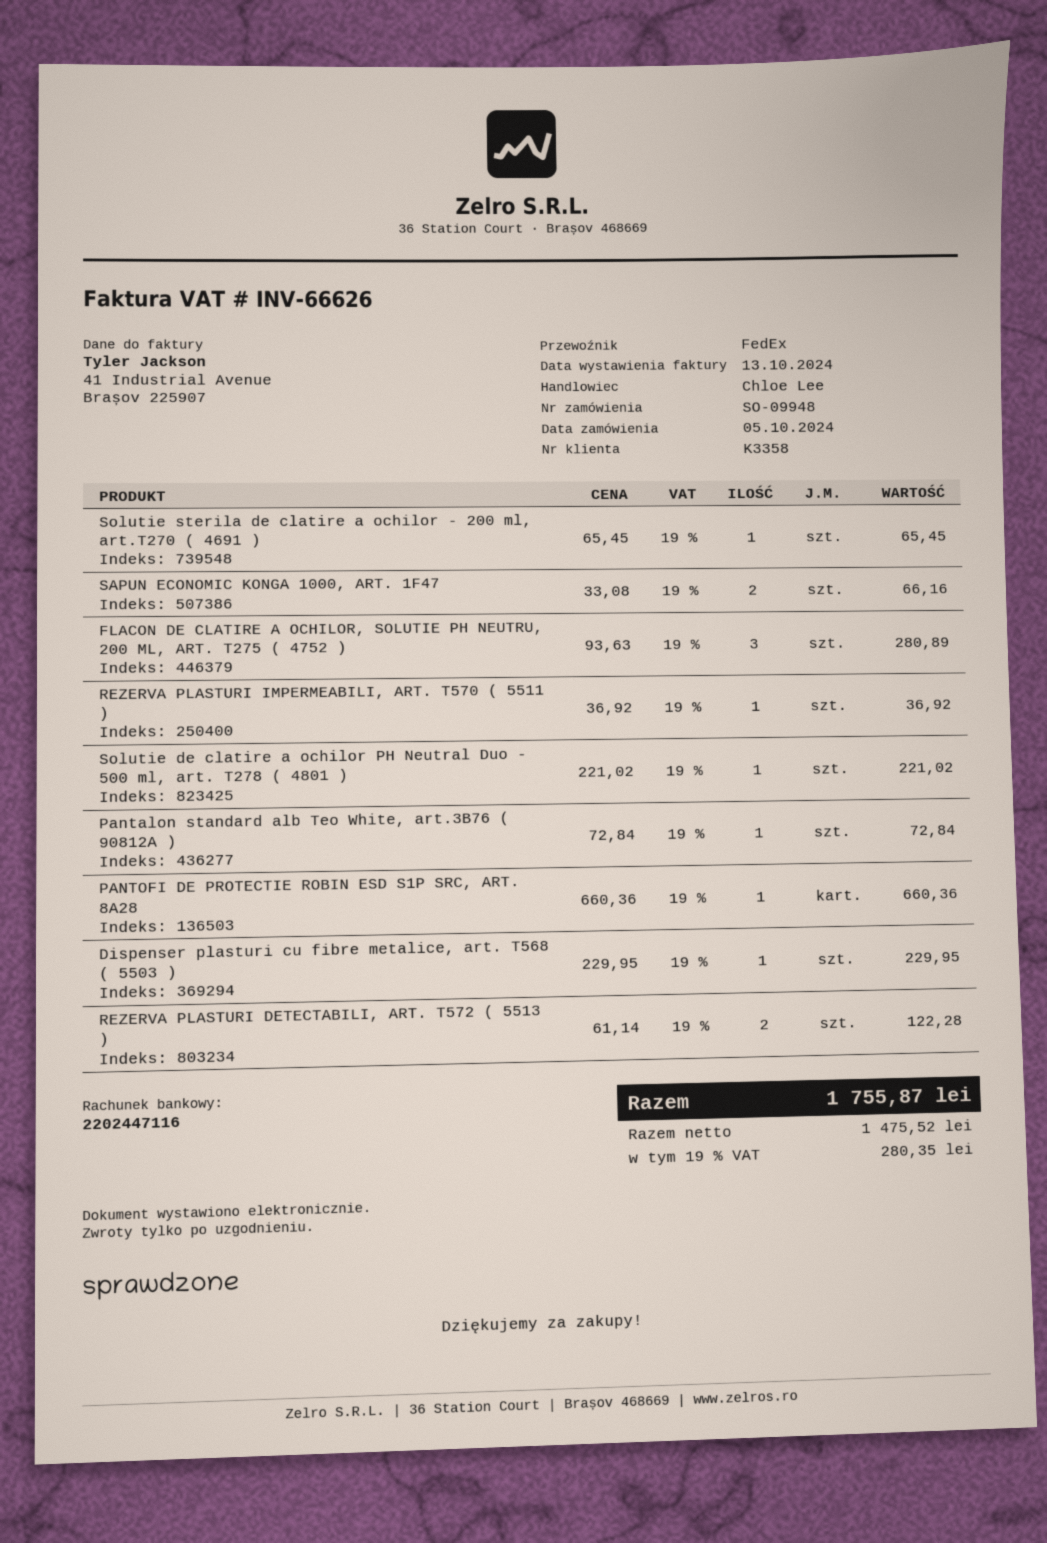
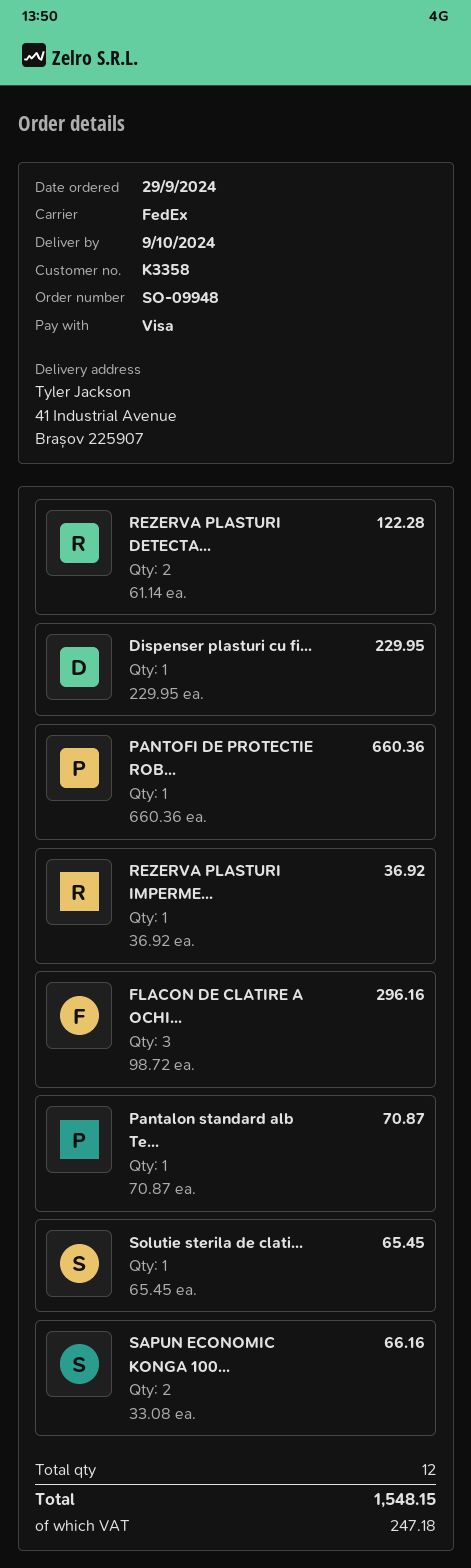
order date: 2024-10-05 -> 2024-09-29
FLACON DE CLATIRE A OCHILOR, SOLUTIE PH NEUTRU, 200 ML, ART. T275 ( 4752 ): 3 x 93.63 = 280.89 -> 3 x 98.72 = 296.16
Solutie de clatire a ochilor PH Neutral Duo - 500 ml, art. T278 ( 4801 ): 1 x 221.02 = 221.02 -> none
Pantalon standard alb Teo White, art.3B76 ( 90812A ): 1 x 72.84 = 72.84 -> 1 x 70.87 = 70.87
tax: 280.35 -> 247.18
total: 1755.87 -> 1548.15

